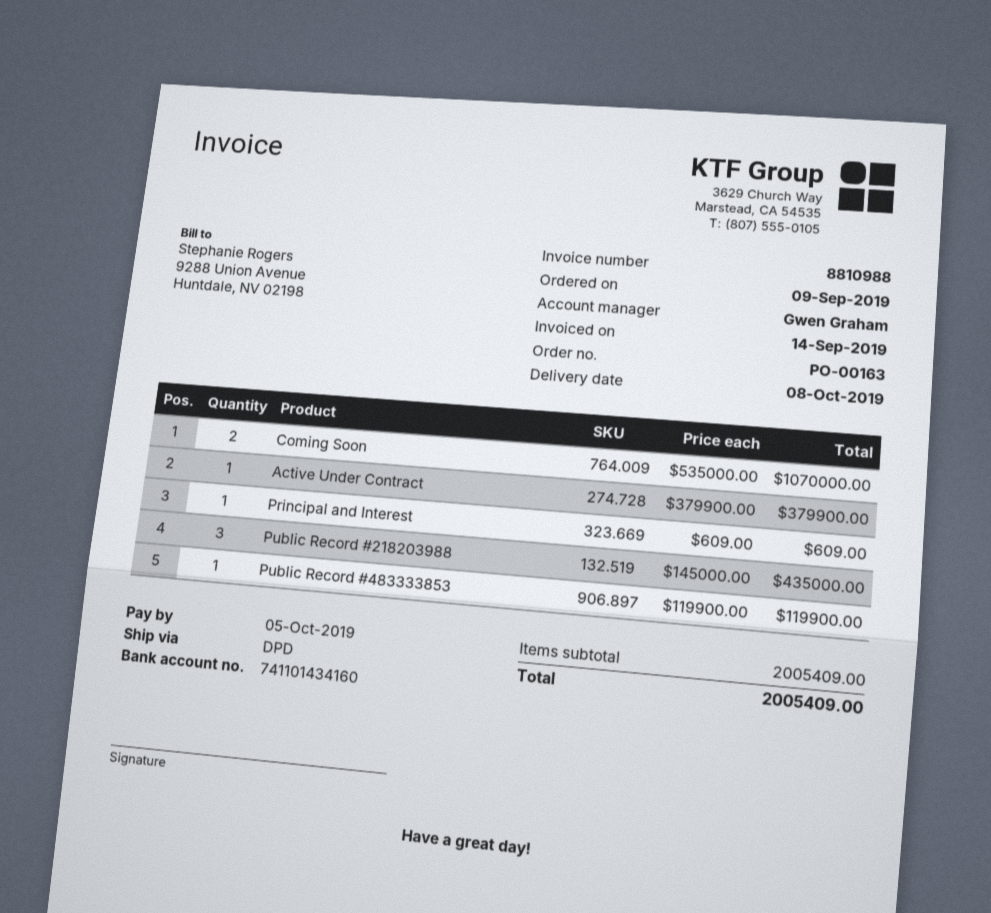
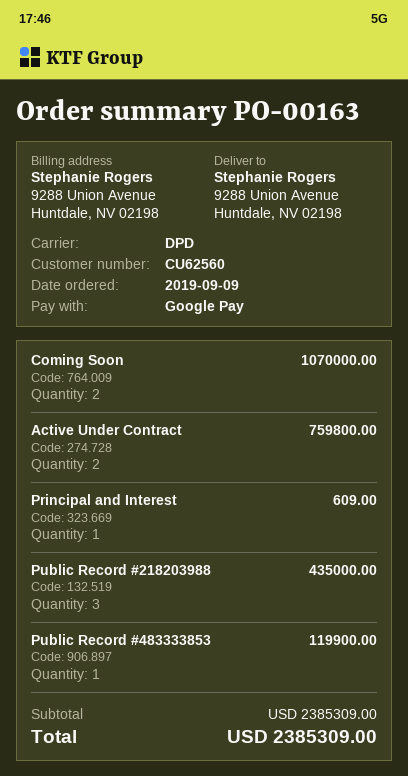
Active Under Contract: 1 for 379900.00 -> 2 for 759800.00
subtotal: 2005409.00 -> 2385309.00
total: 2005409.00 -> 2385309.00

